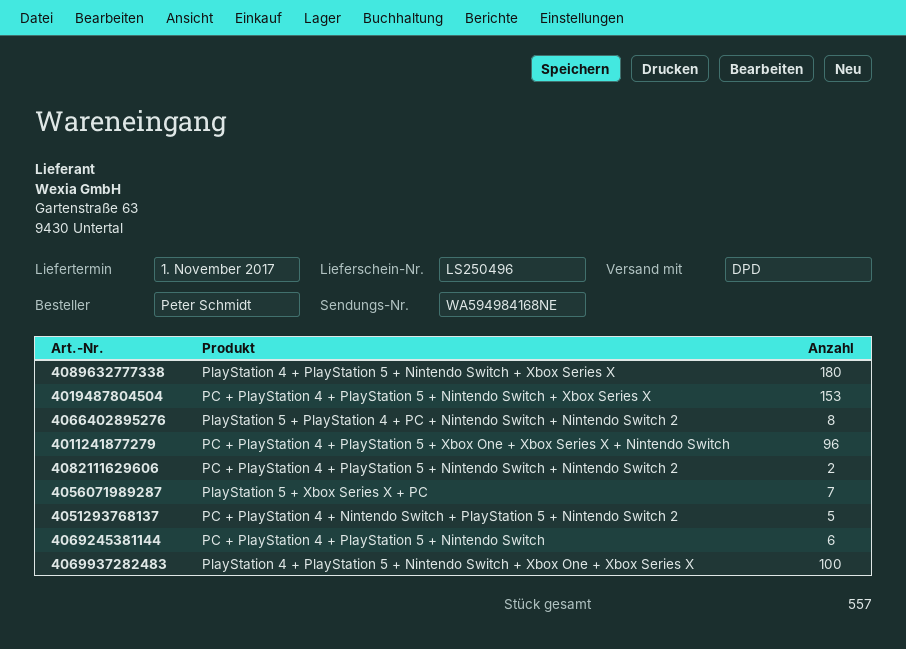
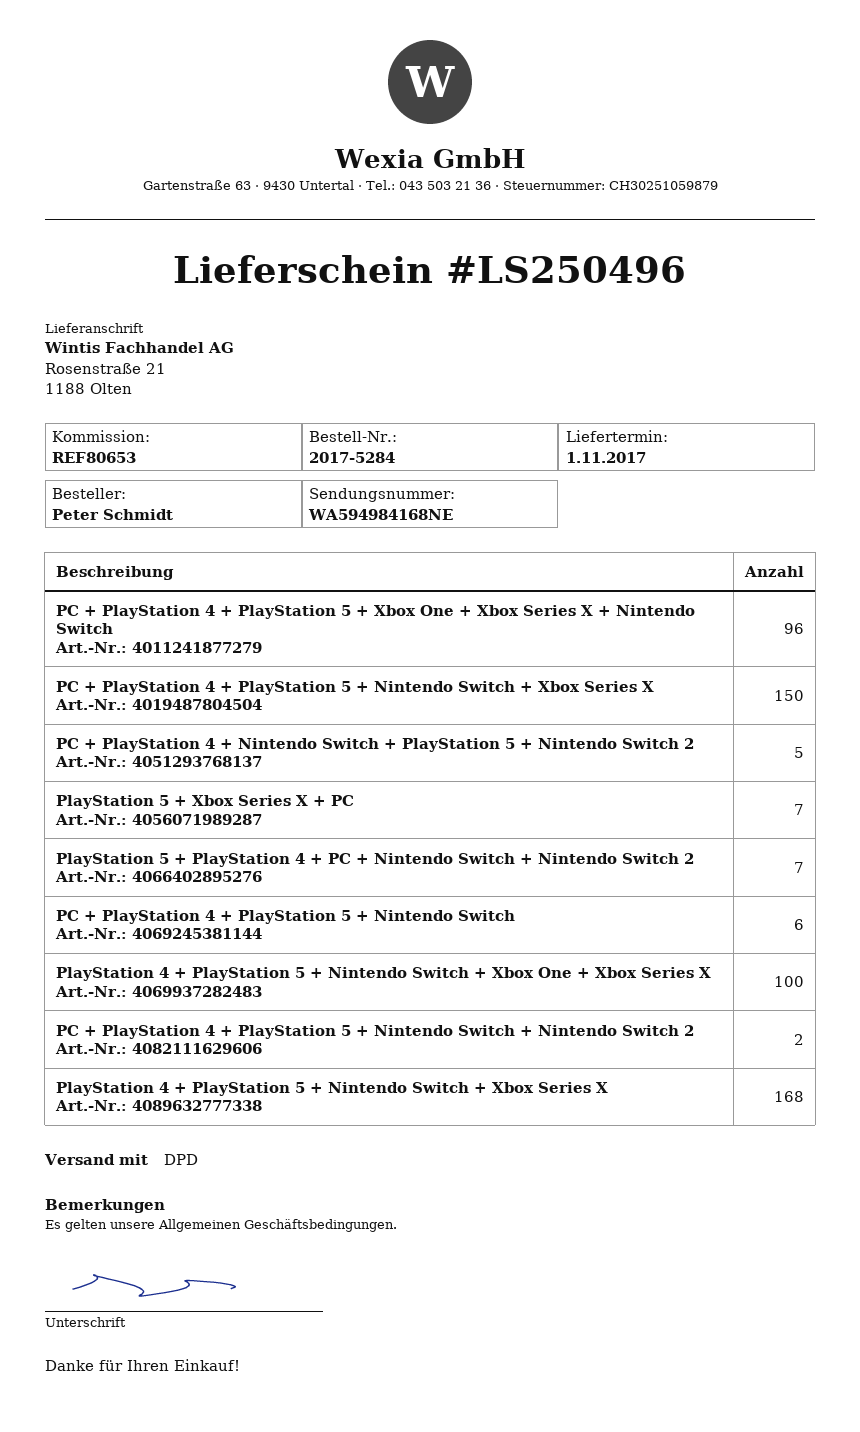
PlayStation 4 + PlayStation 5 + Nintendo Switch + Xbox Series X: 180 -> 168
PC + PlayStation 4 + PlayStation 5 + Nintendo Switch + Xbox Series X: 153 -> 150
PlayStation 5 + PlayStation 4 + PC + Nintendo Switch + Nintendo Switch 2: 8 -> 7

